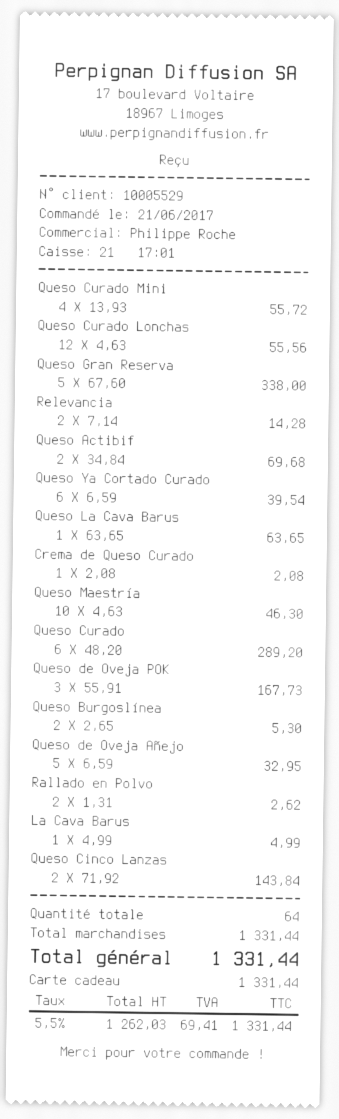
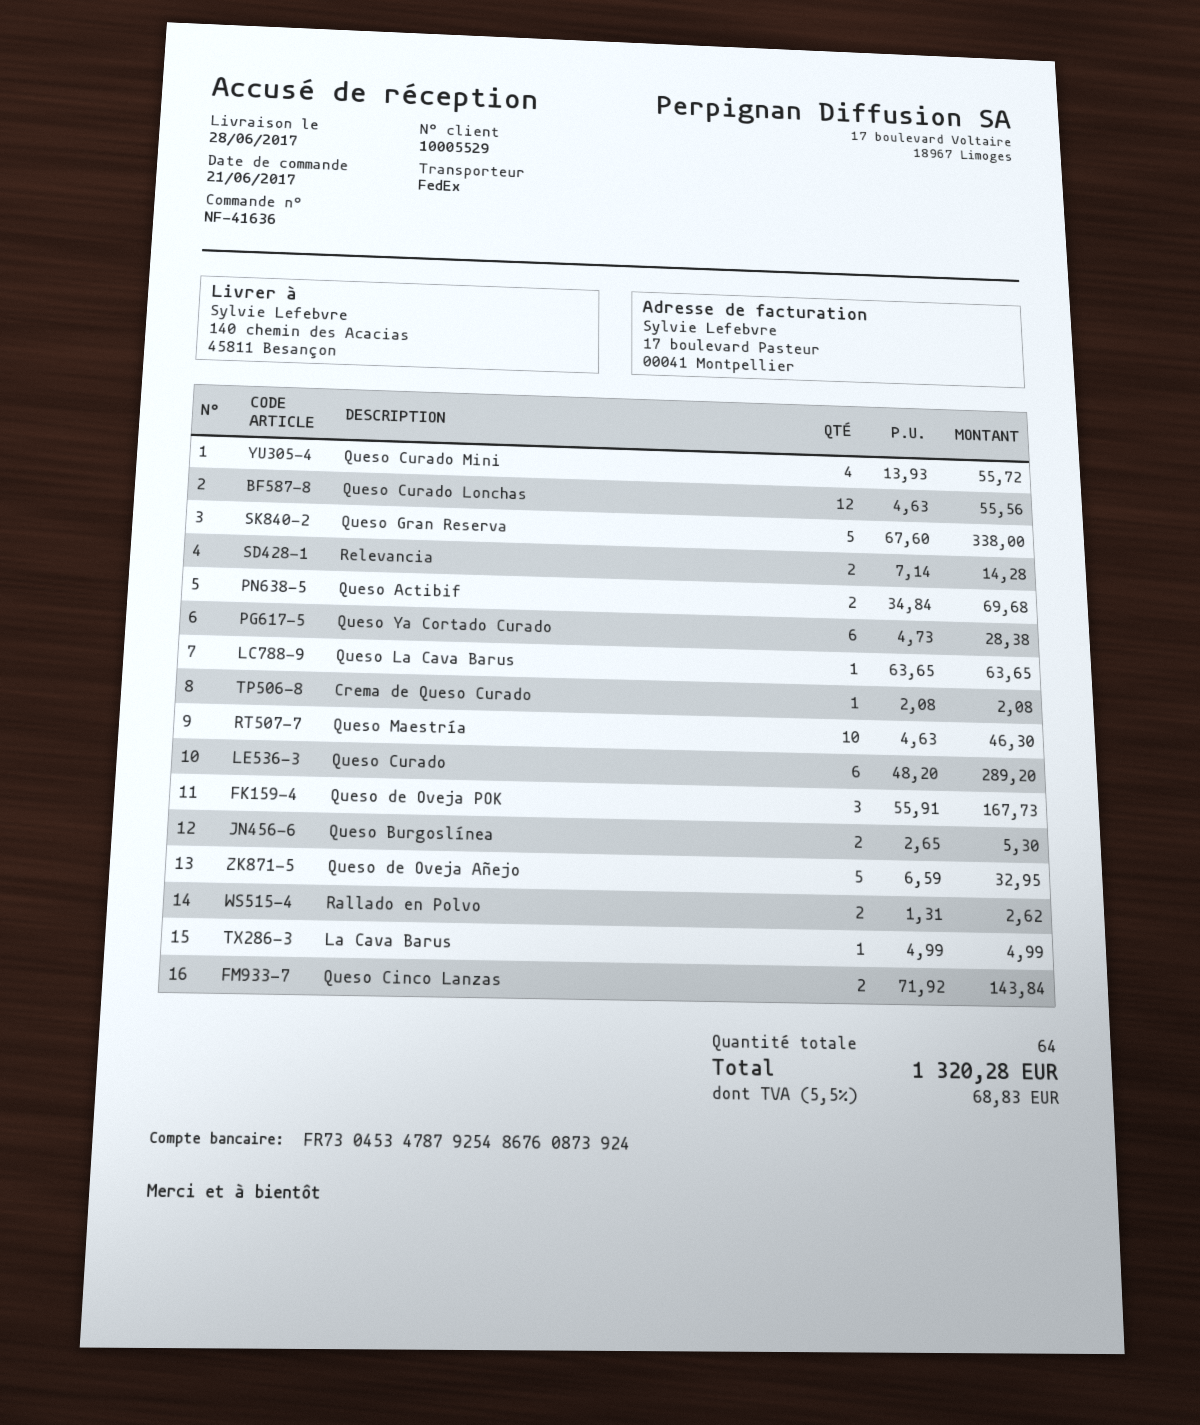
Queso Ya Cortado Curado: 6 x 6.59 = 39.54 -> 6 x 4.73 = 28.38
tax: 5.5% = 69.41 -> 5.5% = 68.83
total: 1331.44 -> 1320.28

